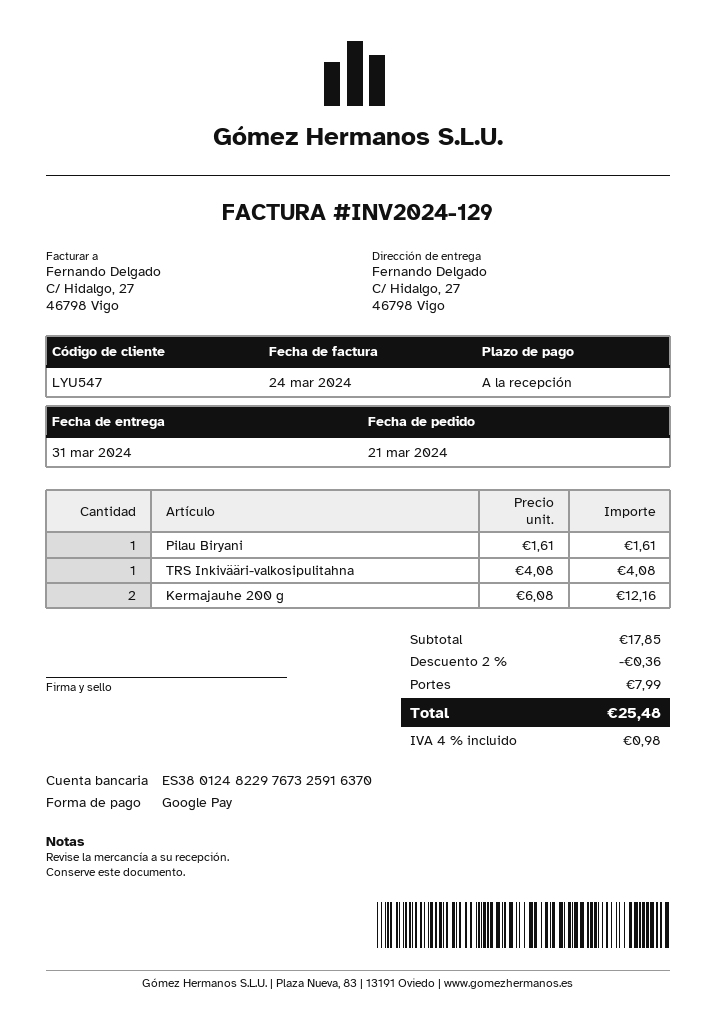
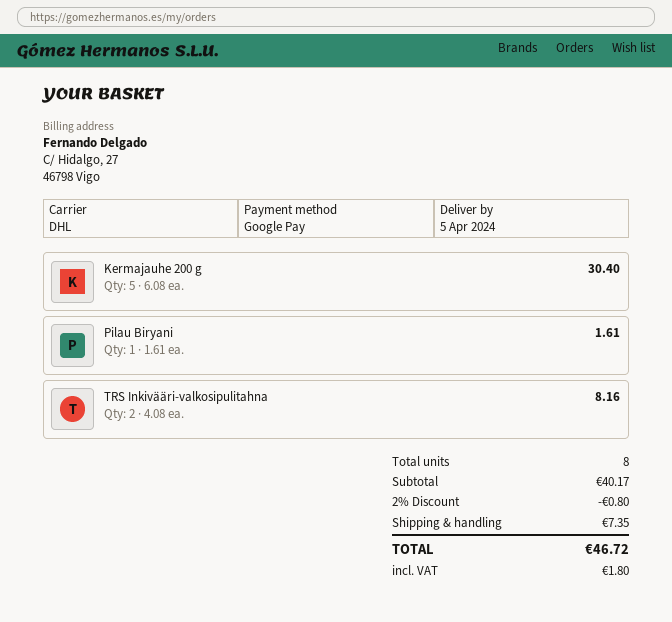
delivery date: 2024-03-31 -> 2024-04-05
TRS Inkivääri-valkosipulitahna: 1 x 4.08 = 4.08 -> 2 x 4.08 = 8.16
Kermajauhe 200 g: 2 x 6.08 = 12.16 -> 5 x 6.08 = 30.40
subtotal: 17.85 -> 40.17
discount: 2% = 0.36 -> 2% = 0.80
shipping: 7.99 -> 7.35
tax: 0.98 -> 1.80
total: 25.48 -> 46.72

